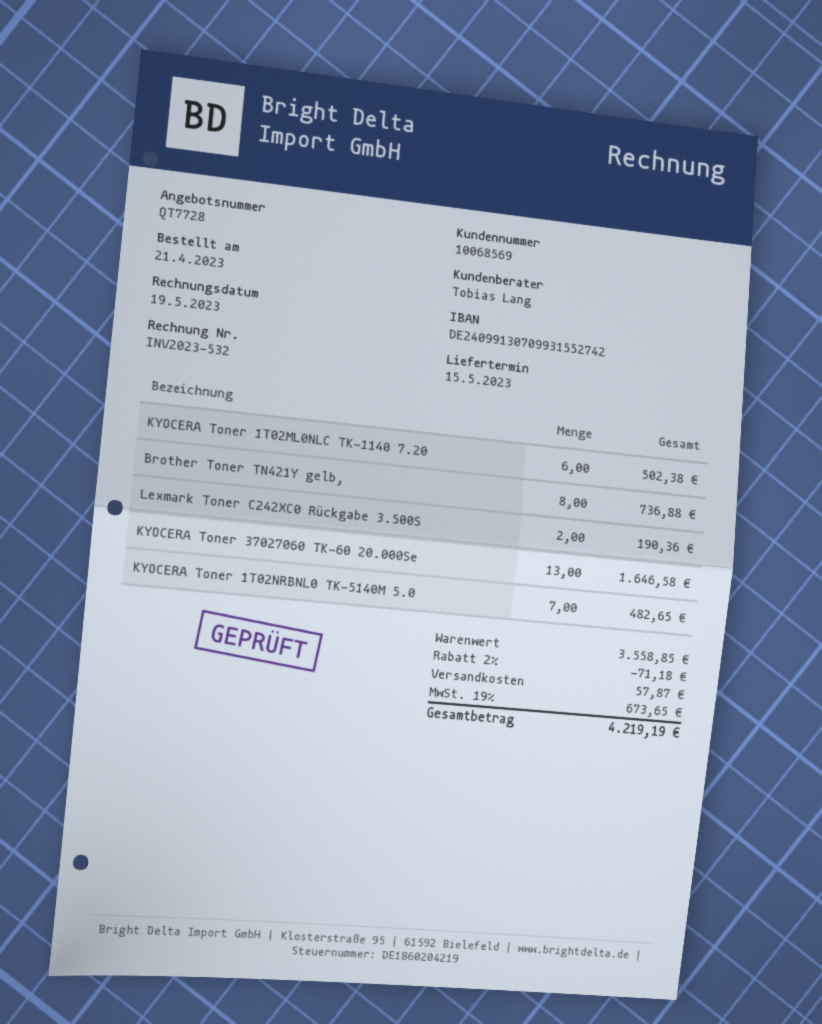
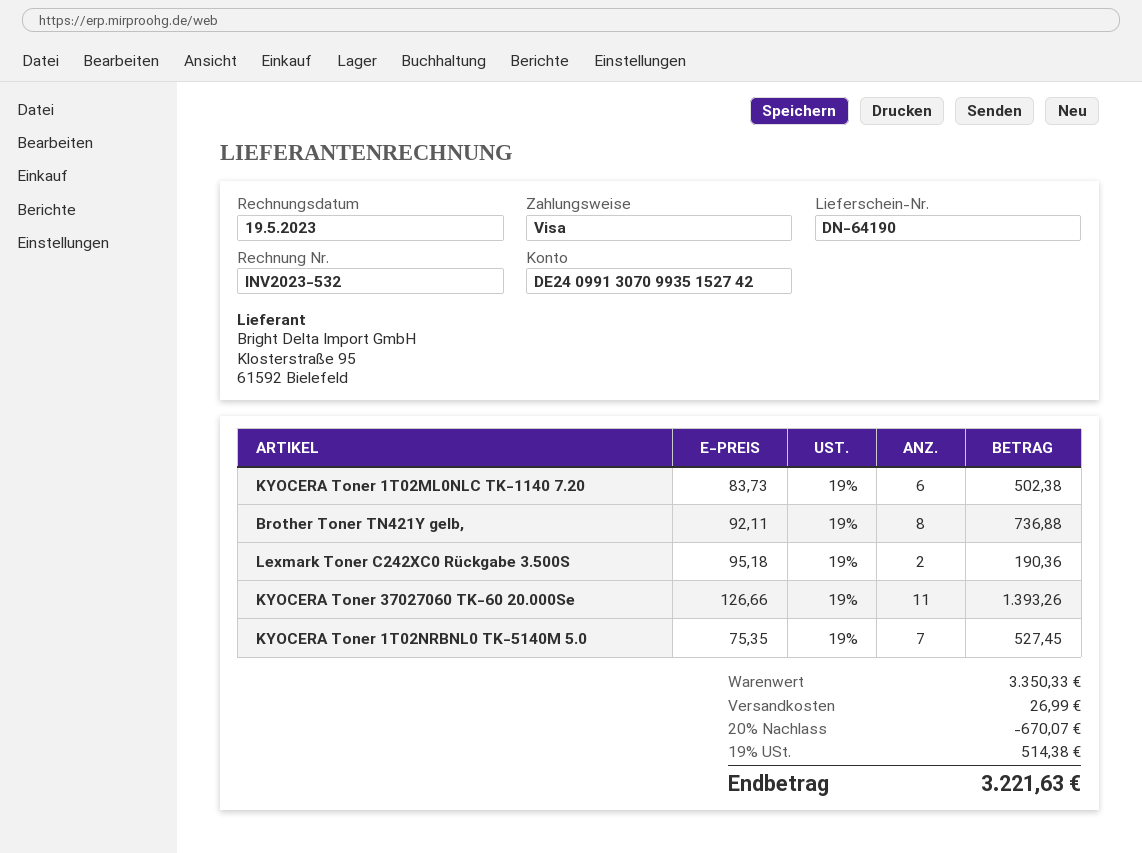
bank account: DE24099130709931552742 -> DE24099130709935152742
KYOCERA Toner 37027060 TK-60 20.000Se: 13 for 1646.58 -> 11 for 1393.26
KYOCERA Toner 1T02NRBNL0 TK-5140M 5.0: 7 for 482.65 -> 7 for 527.45
subtotal: 3558.85 -> 3350.33
discount: 2% = 71.18 -> 20% = 670.07
shipping: 57.87 -> 26.99
tax: 19% = 673.65 -> 19% = 514.38
total: 4219.19 -> 3221.63

